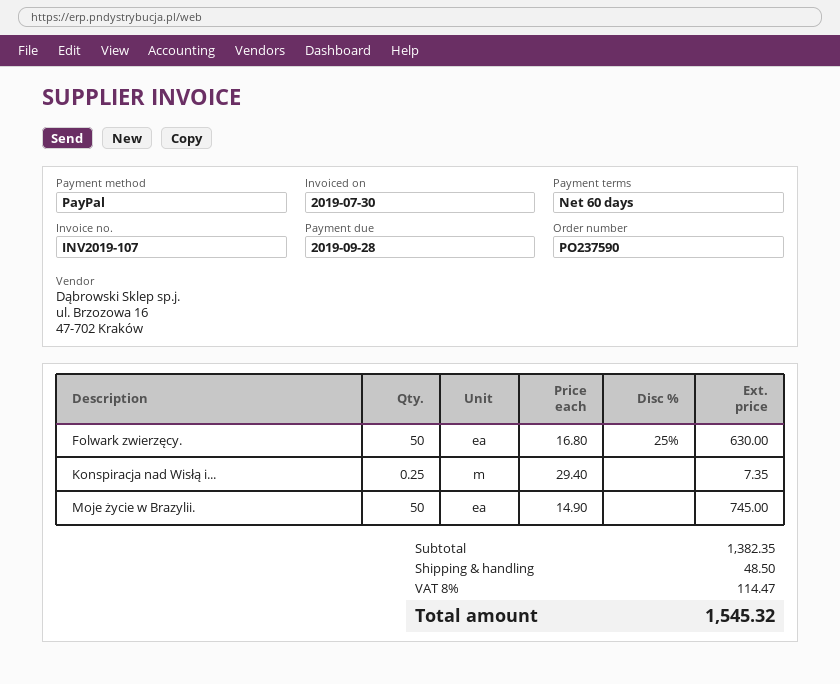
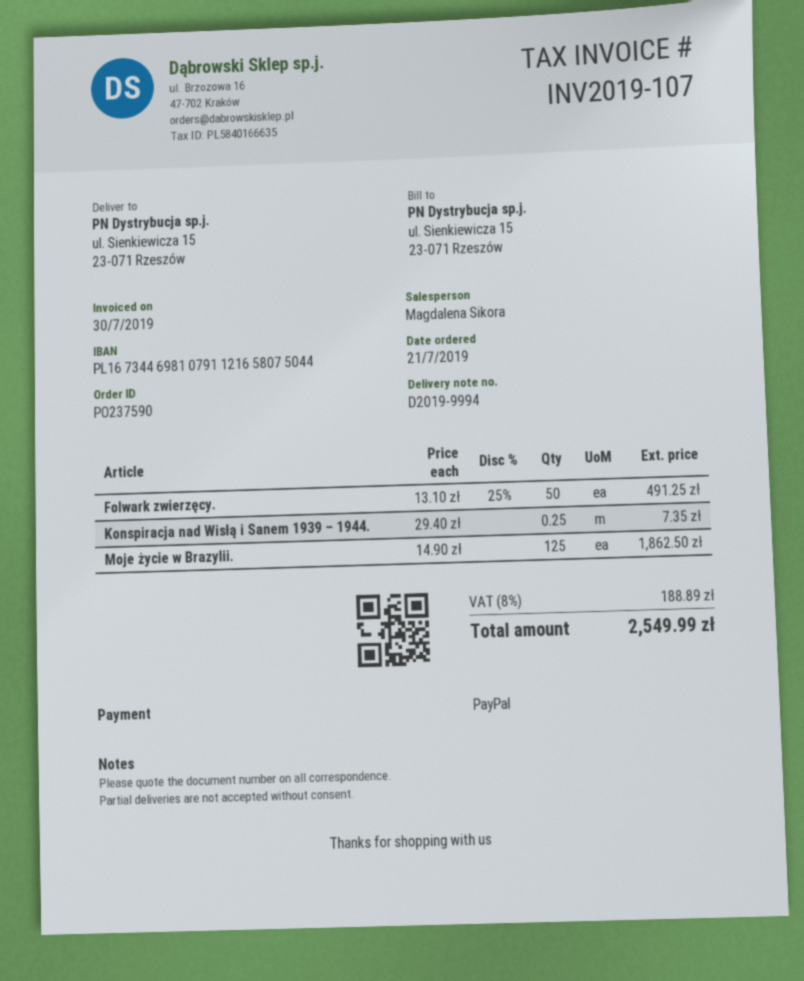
Folwark zwierzęcy.: 50 x 16.80 - 25% = 630.00 -> 50 x 13.10 - 25% = 491.25
Moje życie w Brazylii.: 50 x 14.90 = 745.00 -> 125 x 14.90 = 1862.50
shipping: 48.50 -> none
tax: 8% = 114.47 -> 8% = 188.89
total: 1545.32 -> 2549.99

